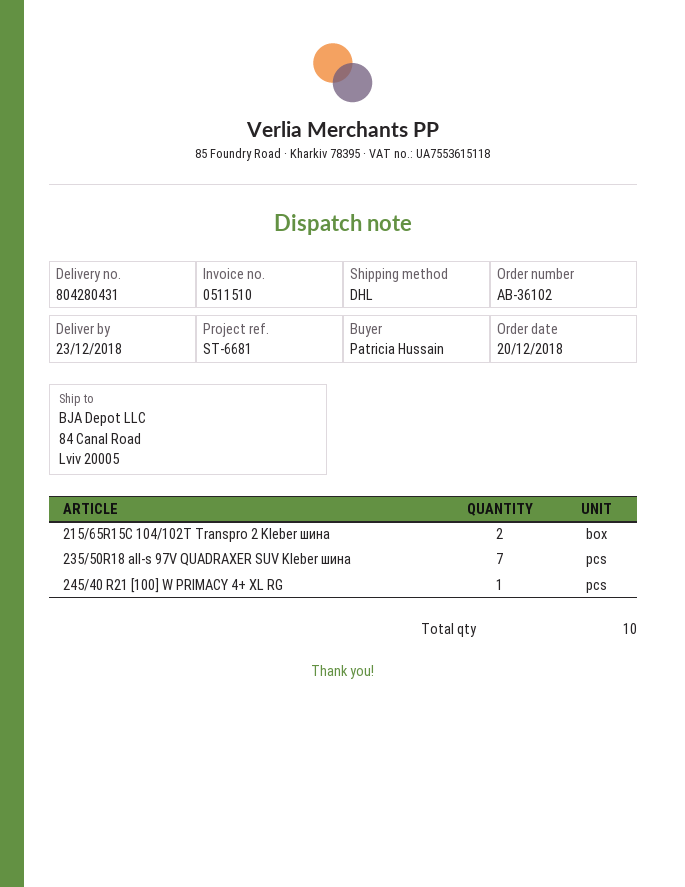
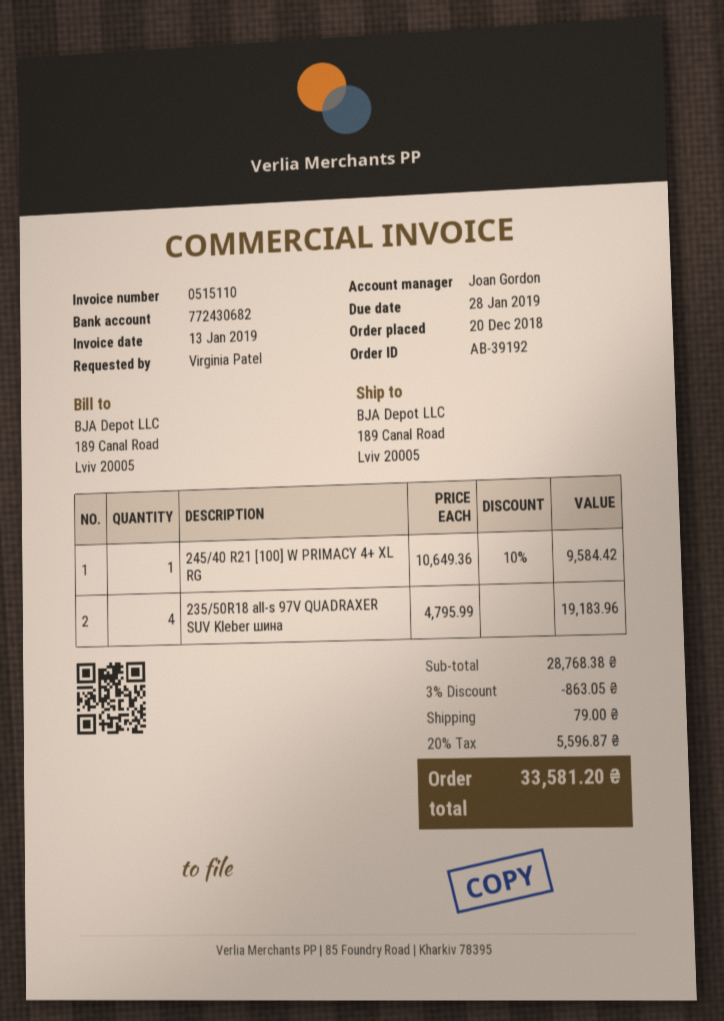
order number: AB-36102 -> AB-39192
invoice number: 0511510 -> 0515110
ordered by: Patricia Hussain -> Virginia Patel
ship to: 84 Canal Road, Lviv 20005 -> 189 Canal Road, Lviv 20005
215/65R15C 104/102T Transpro 2 Kleber шина: 2 -> none
235/50R18 all-s 97V QUADRAXER SUV Kleber шина: 7 -> 4

